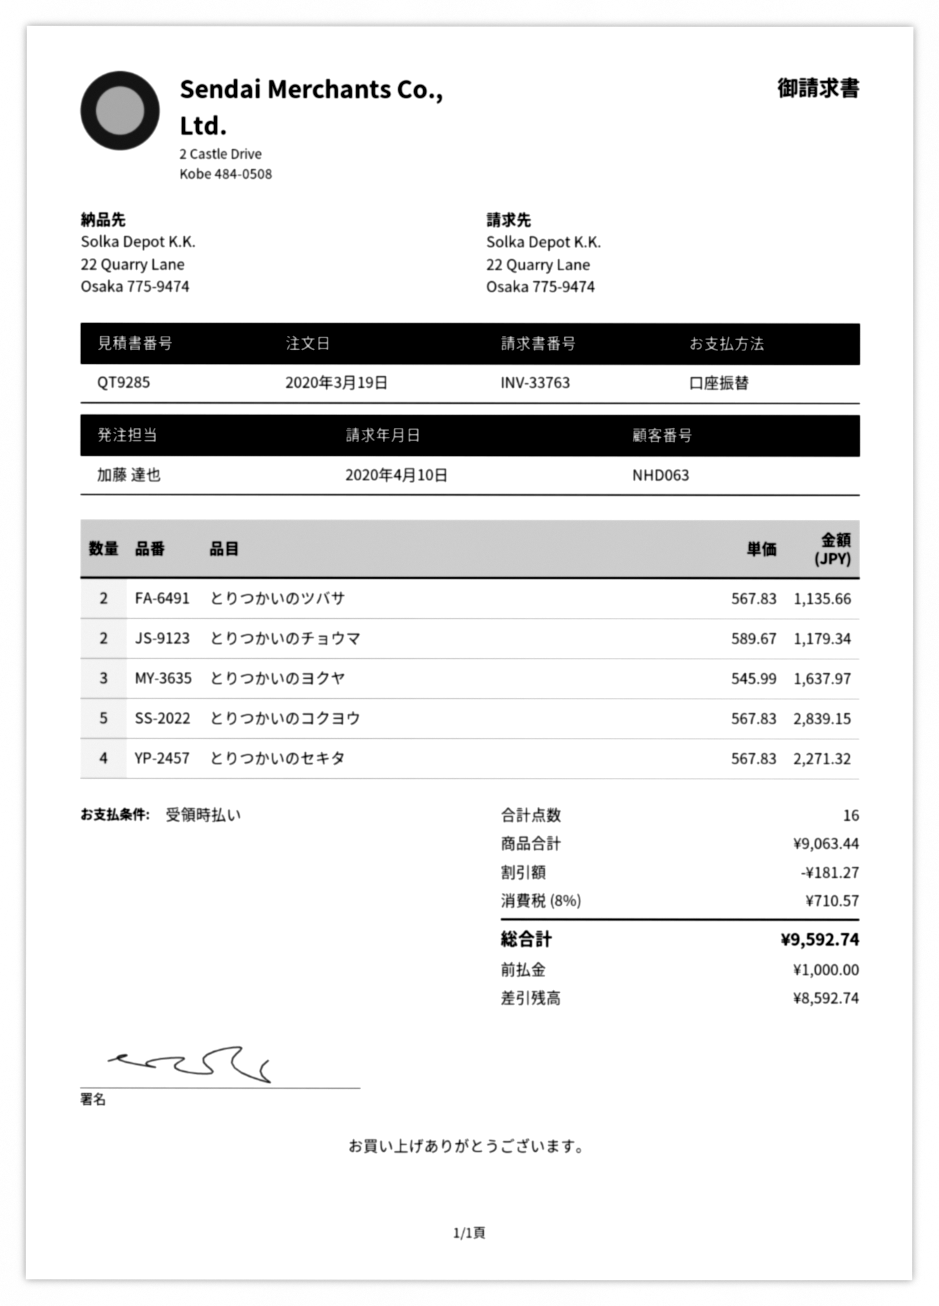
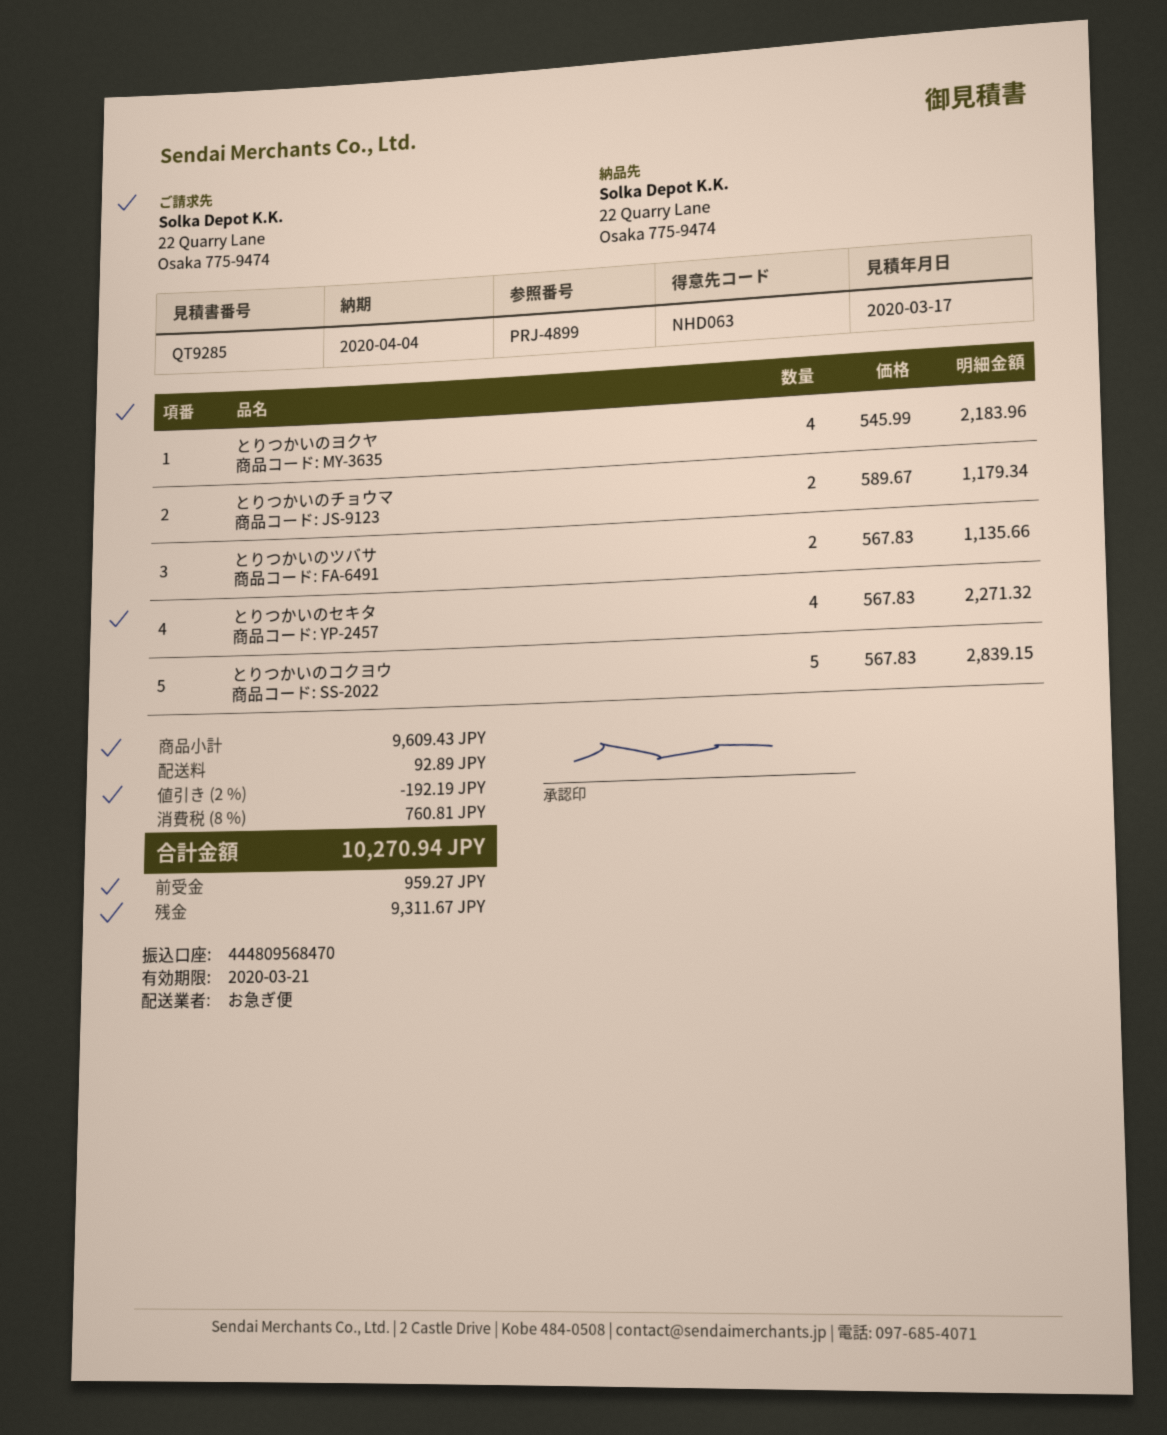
とりつかいのヨクヤ: 3 x 545.99 = 1637.97 -> 4 x 545.99 = 2183.96
subtotal: 9063.44 -> 9609.43
discount: 181.27 -> 192.19
shipping: none -> 92.89
tax: 8% = 710.57 -> 8% = 760.81
total: 9592.74 -> 10270.94
deposit: 1000.00 -> 959.27
balance: 8592.74 -> 9311.67

